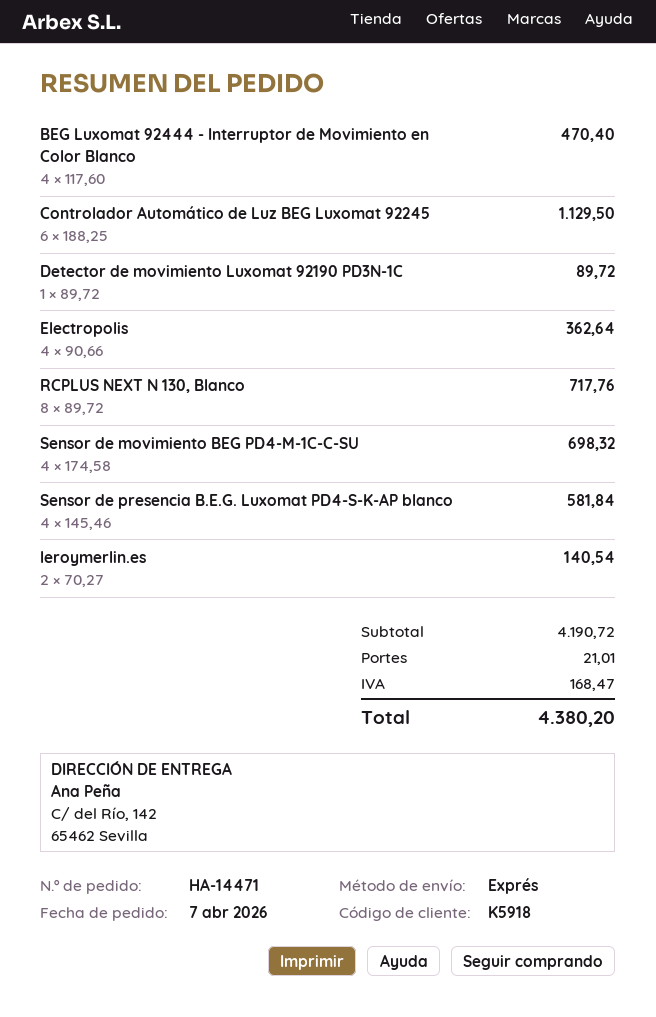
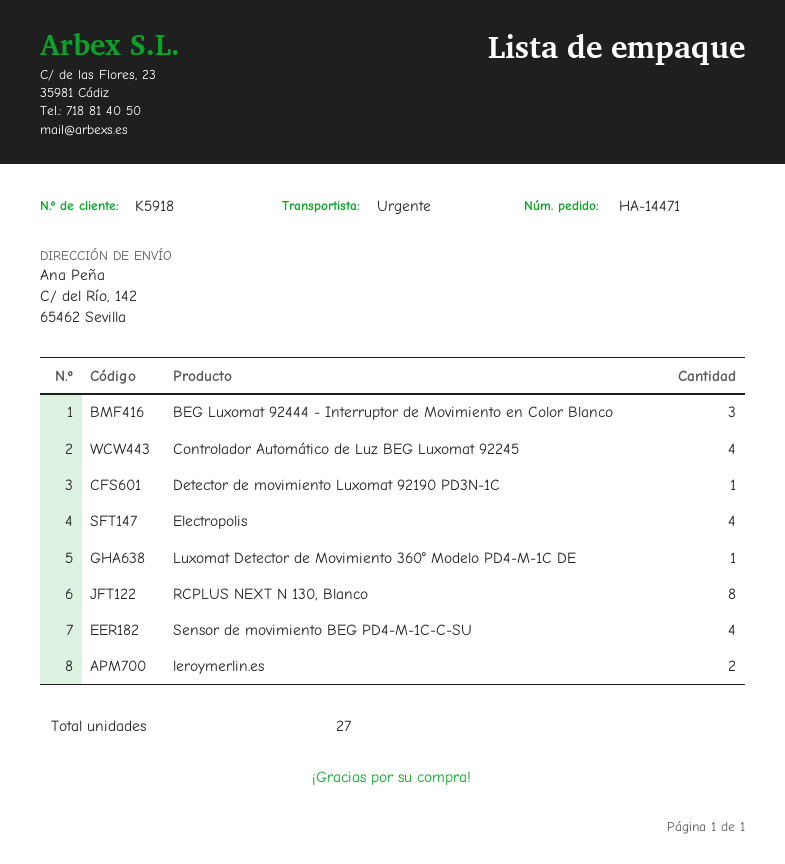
BEG Luxomat 92444 - Interruptor de Movimiento en Color Blanco: 4 -> 3
Controlador Automático de Luz BEG Luxomat 92245: 6 -> 4
Sensor de presencia B.E.G. Luxomat PD4-S-K-AP blanco: 4 -> none
Luxomat Detector de Movimiento 360° Modelo PD4-M-1C DE: none -> 1

